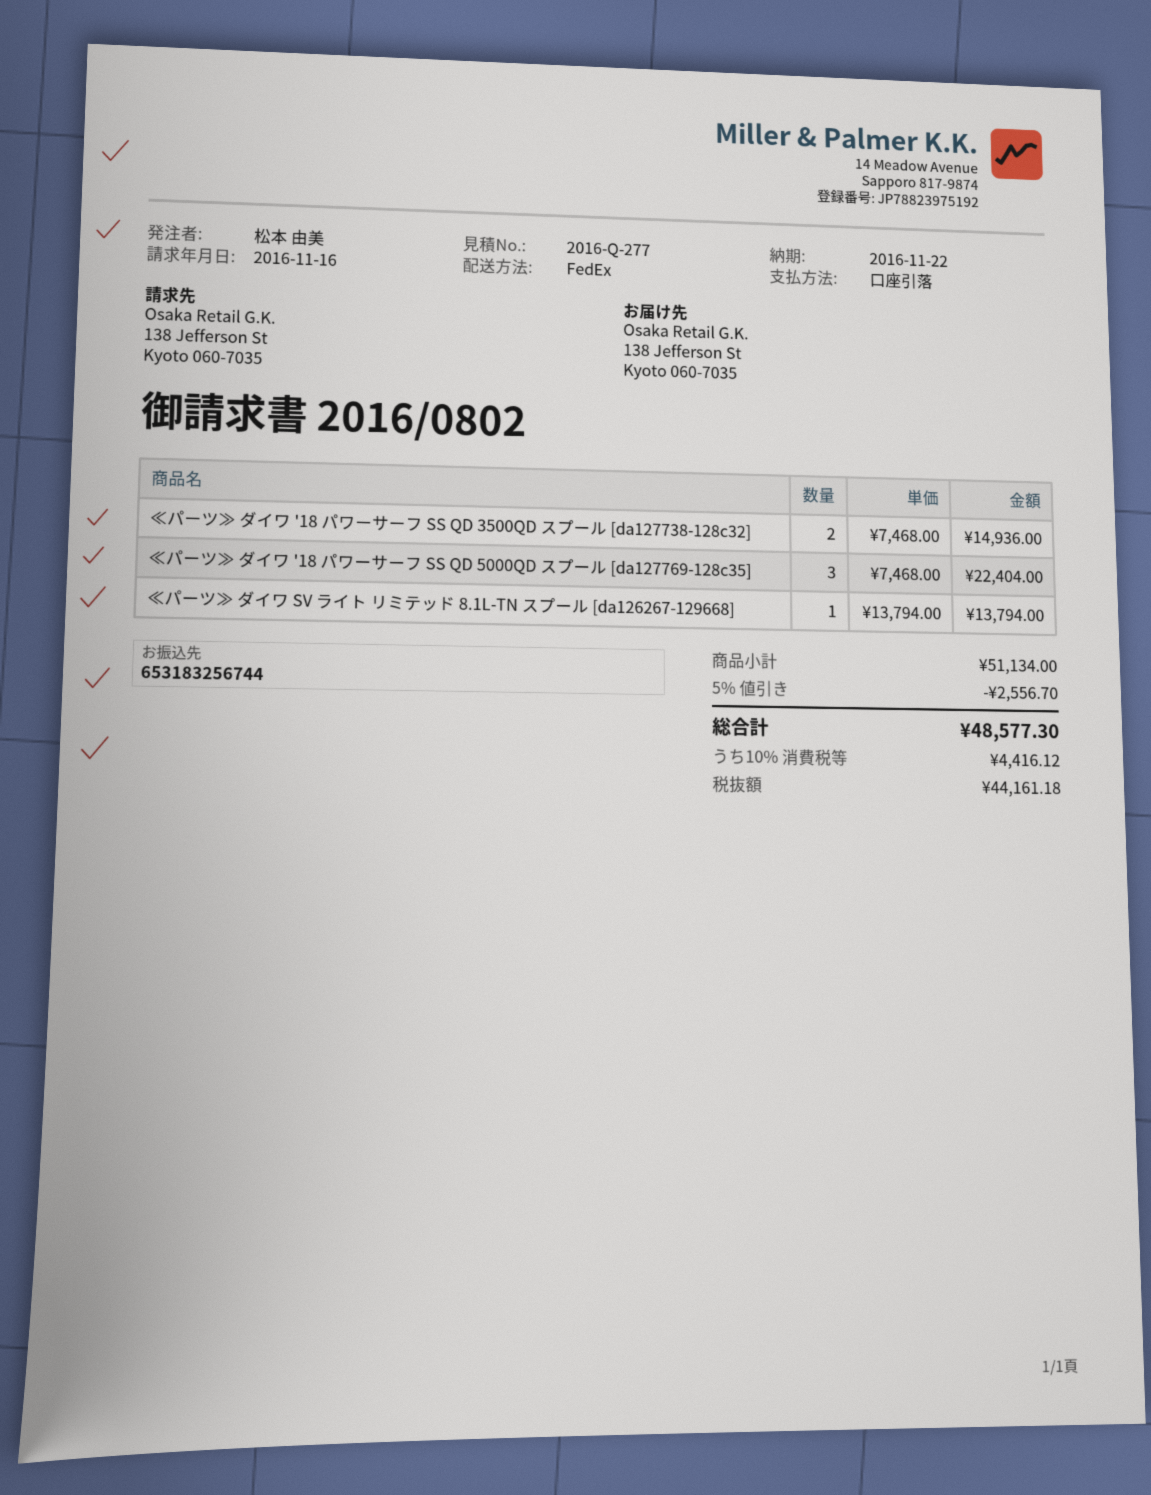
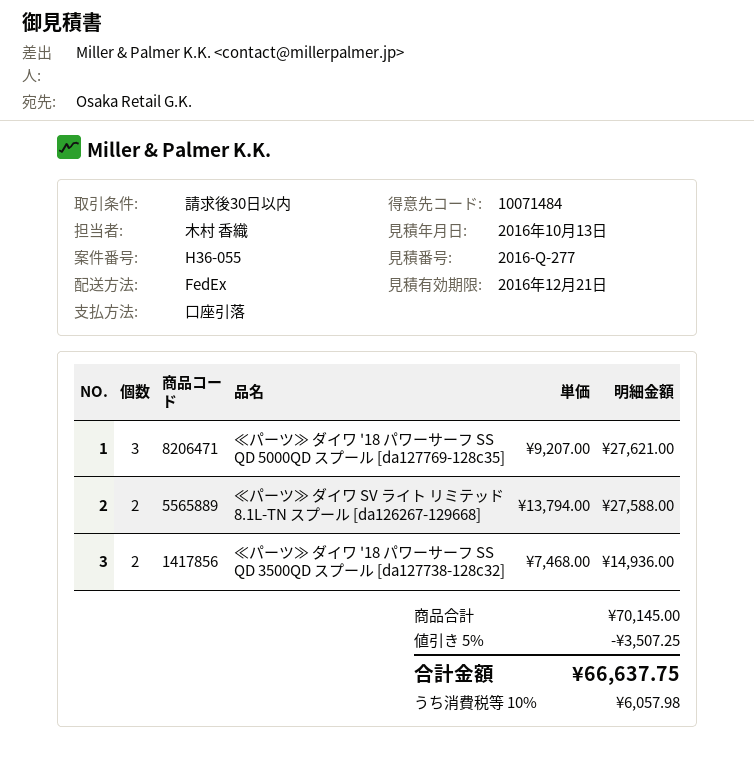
≪パーツ≫ ダイワ '18 パワーサーフ SS QD 5000QD スプール [da127769-128c35]: 3 x 7468.00 = 22404.00 -> 3 x 9207.00 = 27621.00
≪パーツ≫ ダイワ SV ライト リミテッド 8.1L-TN スプール [da126267-129668]: 1 x 13794.00 = 13794.00 -> 2 x 13794.00 = 27588.00
subtotal: 51134.00 -> 70145.00
discount: 5% = 2556.70 -> 5% = 3507.25
tax: 10% = 4416.12 -> 10% = 6057.98
total: 48577.30 -> 66637.75

